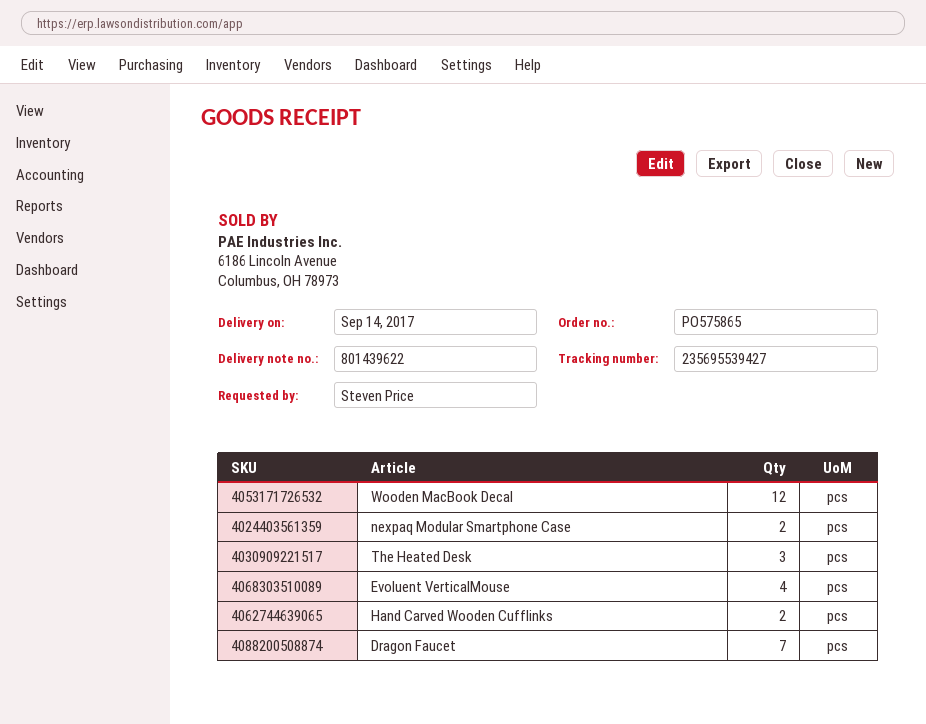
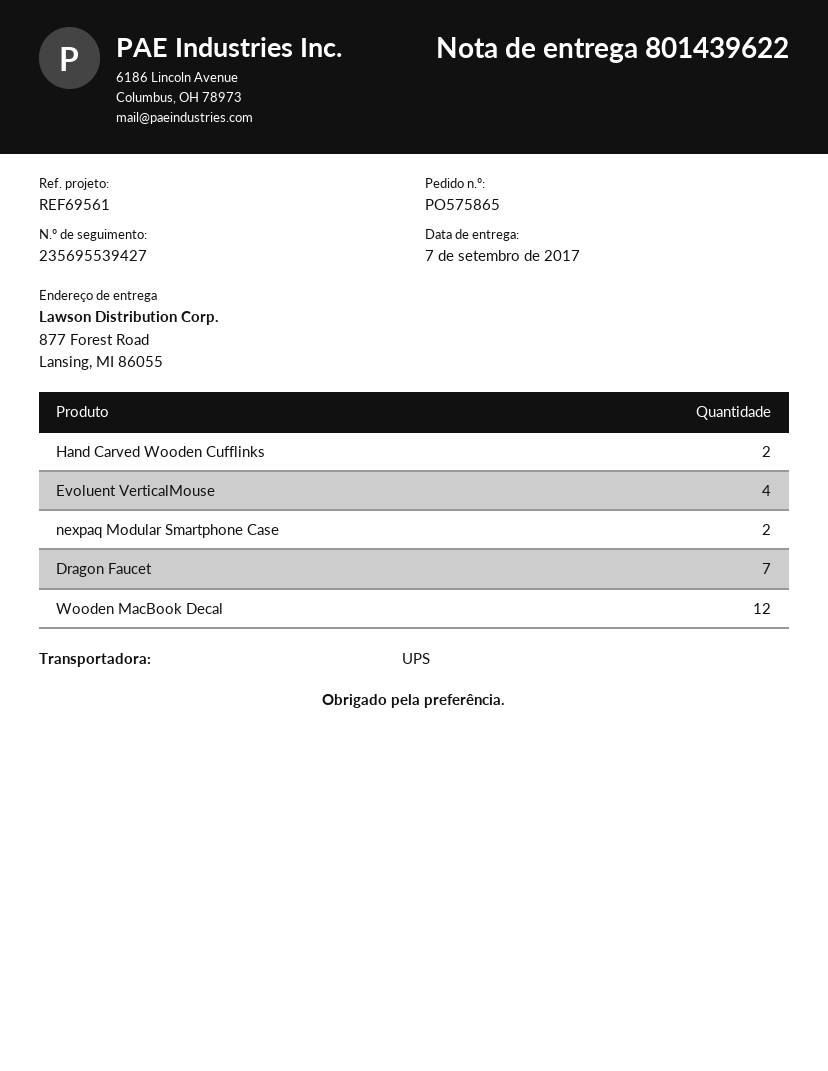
delivery date: 2017-09-14 -> 2017-09-07
The Heated Desk: 3 -> none

